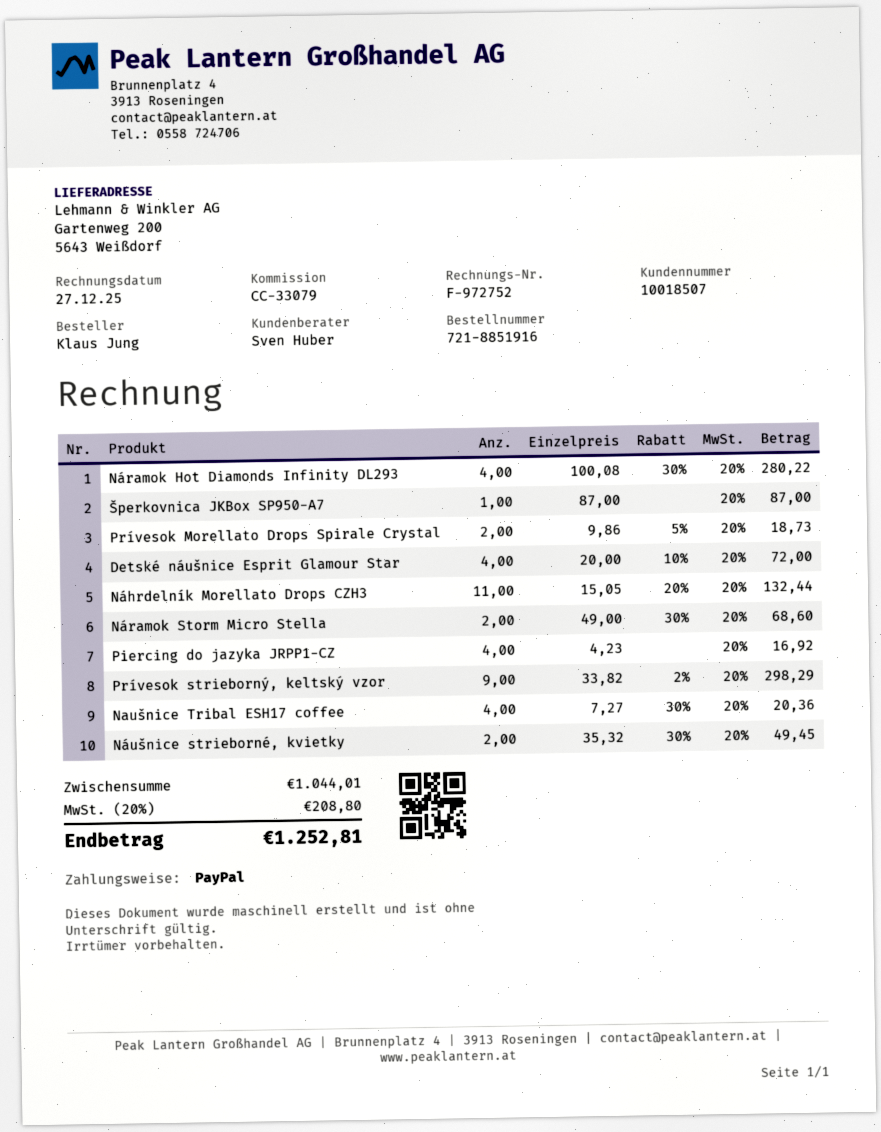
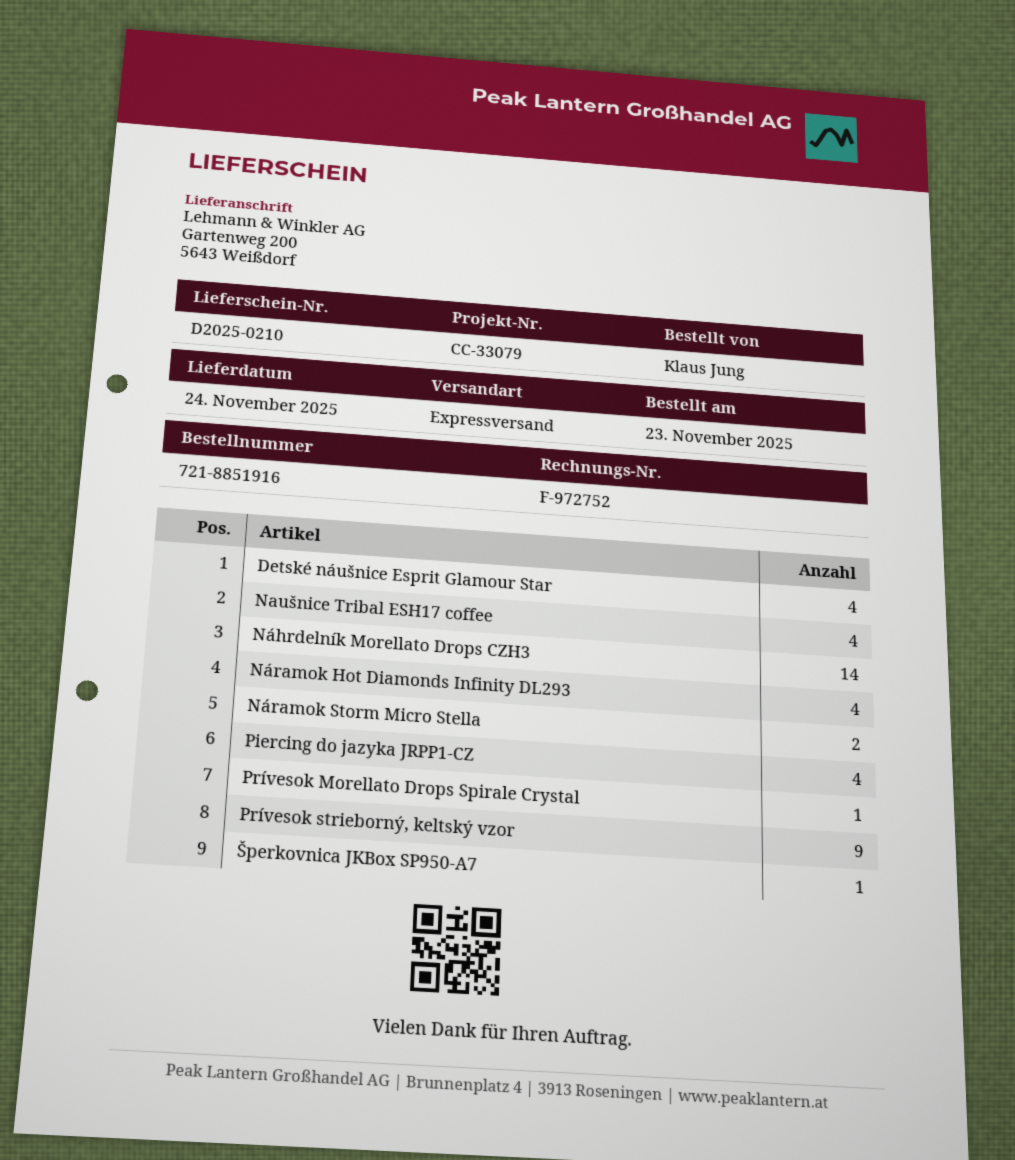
Prívesok Morellato Drops Spirale Crystal: 2 -> 1
Náhrdelník Morellato Drops CZH3: 11 -> 14
Náušnice strieborné, kvietky: 2 -> none

